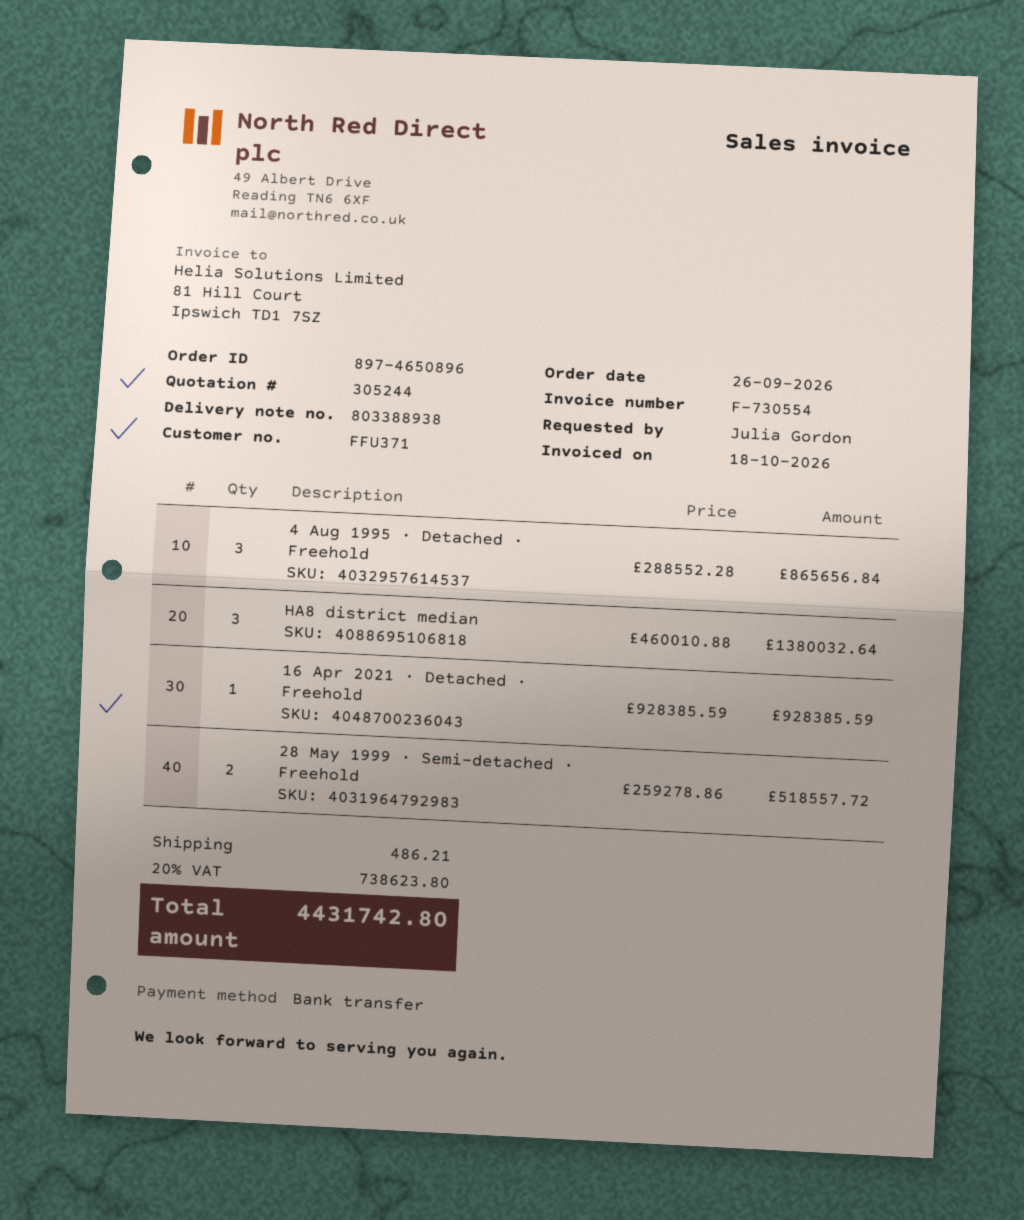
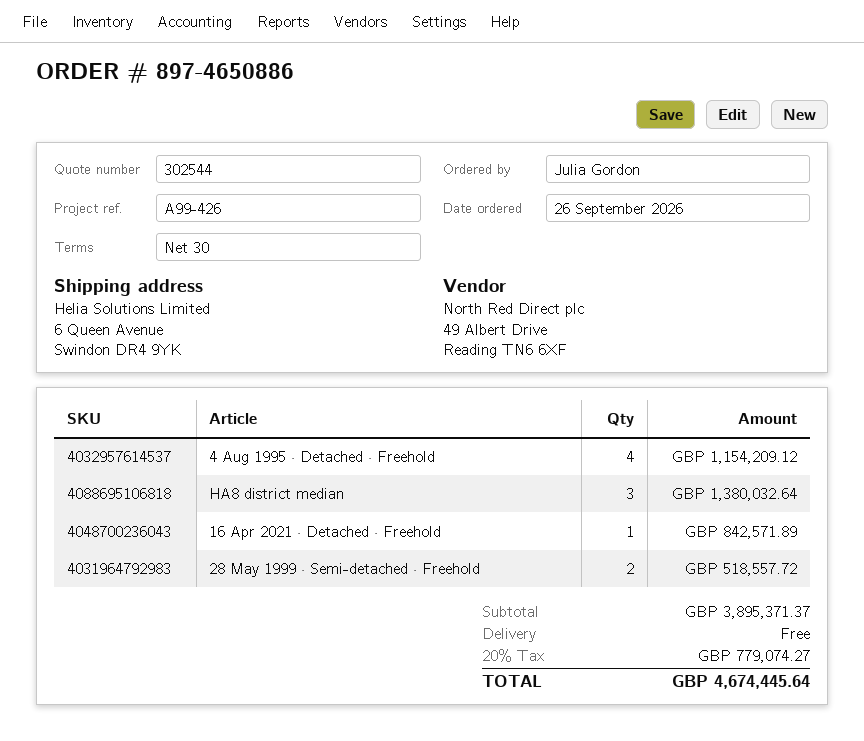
quote number: 305244 -> 302544
order number: 897-4650896 -> 897-4650886
4 Aug 1995 · Detached · Freehold: 3 for 865656.84 -> 4 for 1154209.12
16 Apr 2021 · Detached · Freehold: 1 for 928385.59 -> 1 for 842571.89
shipping: 486.21 -> 0.00
tax: 20% = 738623.80 -> 20% = 779074.27
total: 4431742.80 -> 4674445.64

